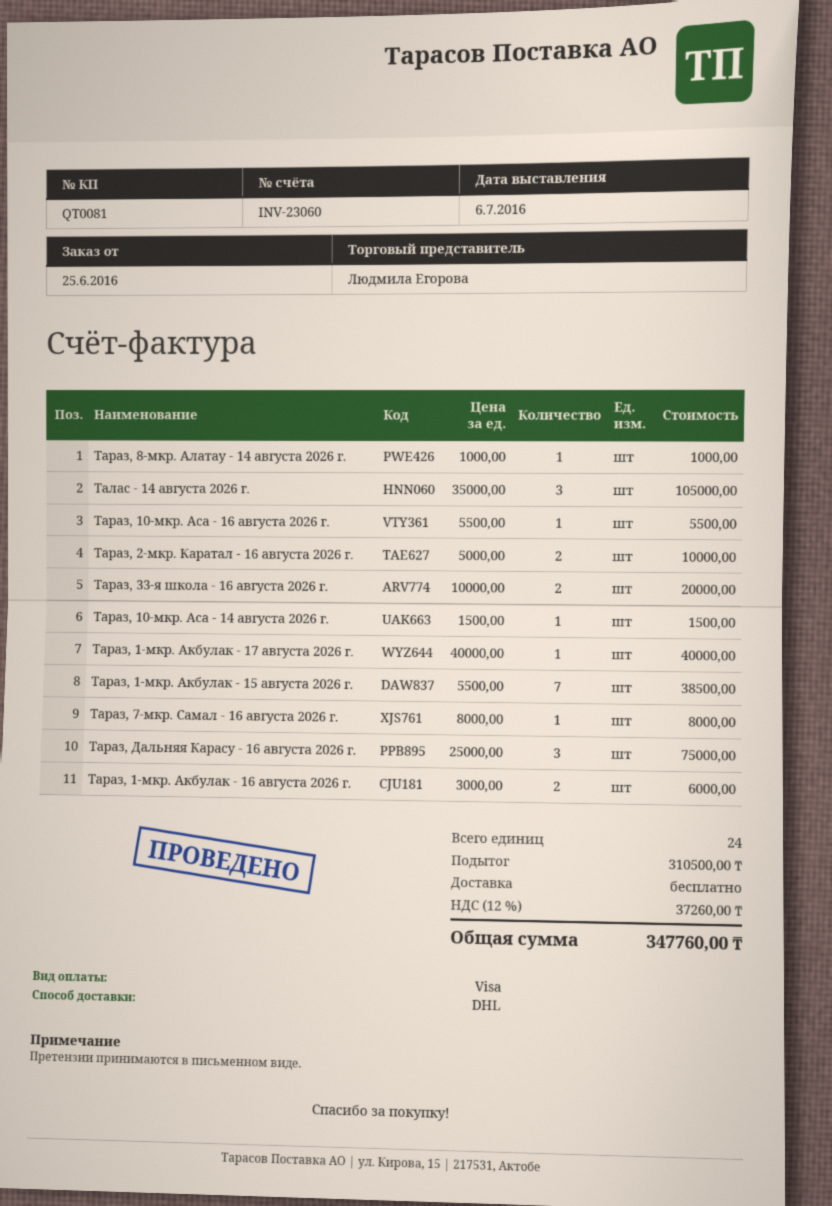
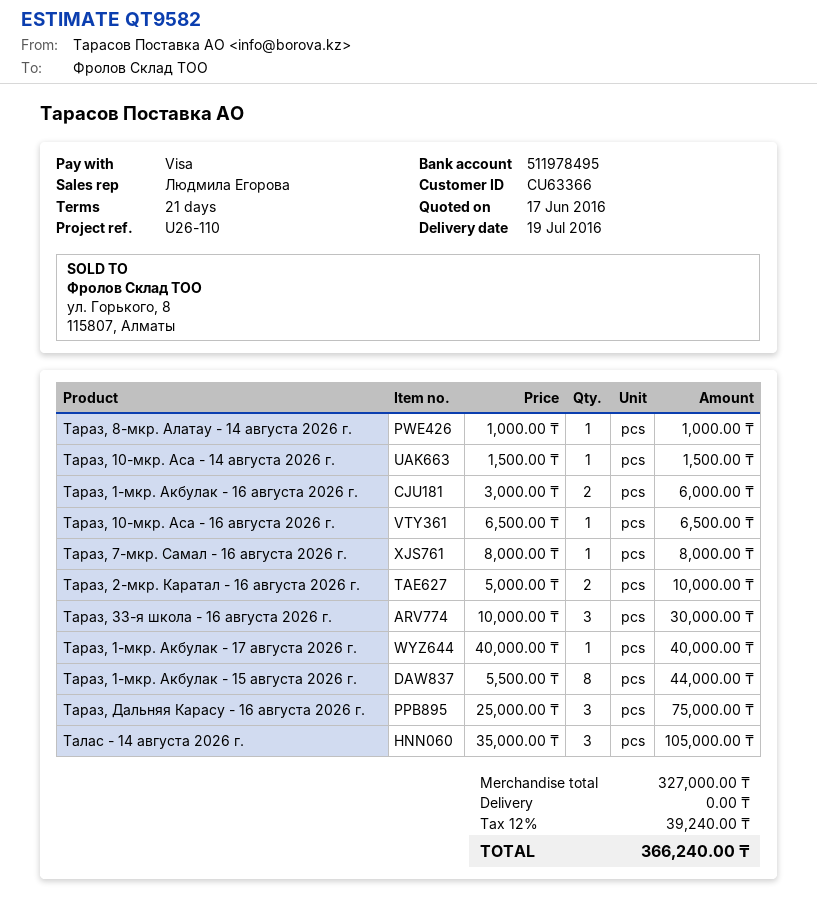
quote number: QT0081 -> QT9582
Тараз, 10-мкр. Аса - 16 августа 2026 г.: 1 x 5500.00 = 5500.00 -> 1 x 6500.00 = 6500.00
Тараз, 33-я школа - 16 августа 2026 г.: 2 x 10000.00 = 20000.00 -> 3 x 10000.00 = 30000.00
Тараз, 1-мкр. Акбулак - 15 августа 2026 г.: 7 x 5500.00 = 38500.00 -> 8 x 5500.00 = 44000.00
subtotal: 310500.00 -> 327000.00
tax: 12% = 37260.00 -> 12% = 39240.00
total: 347760.00 -> 366240.00

